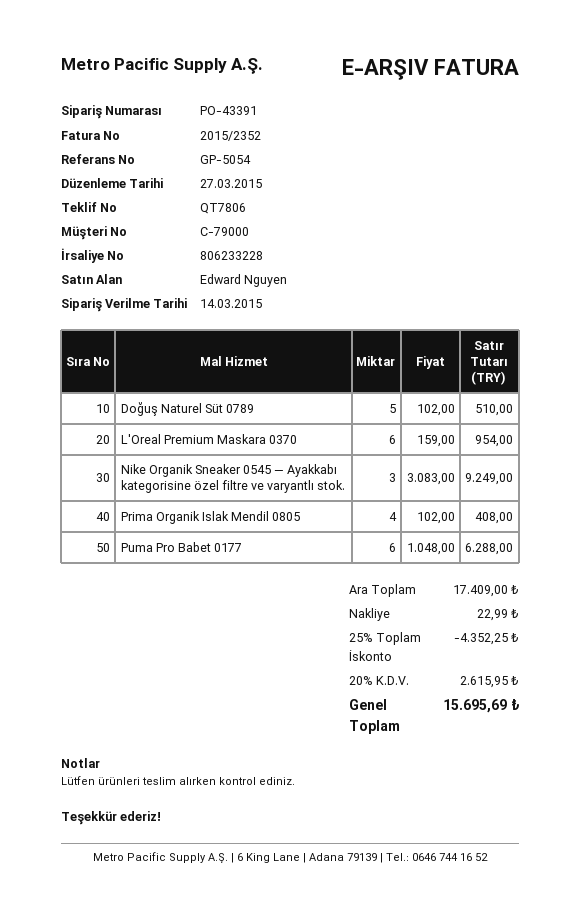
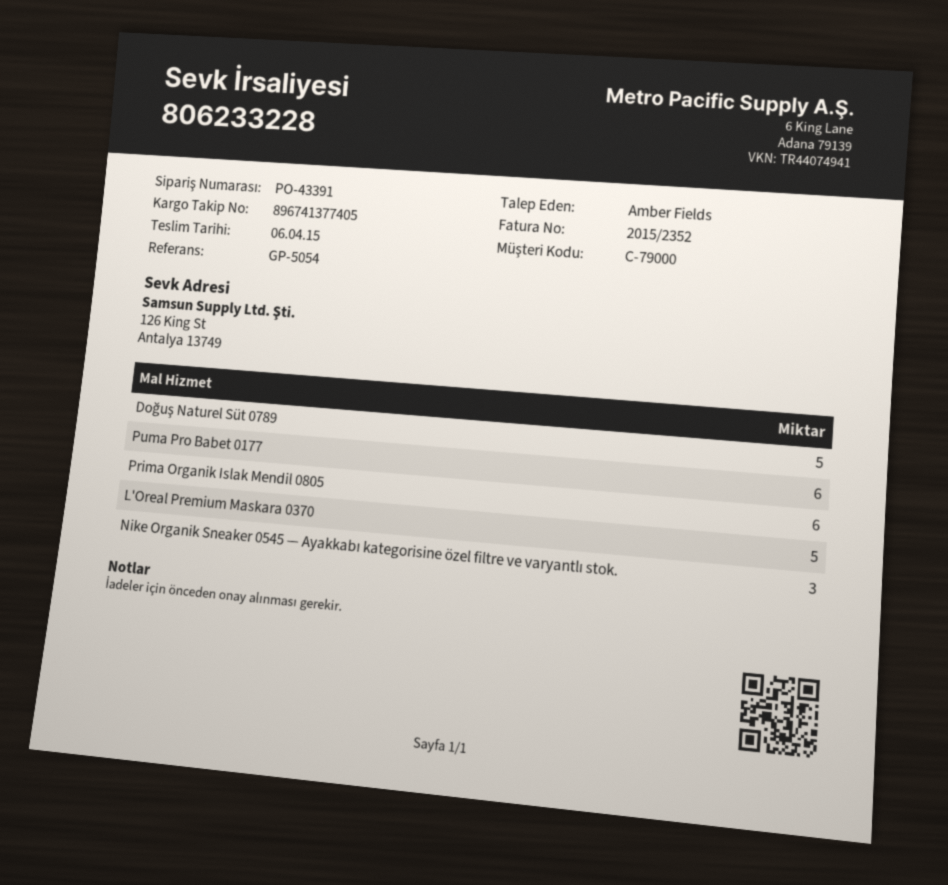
ordered by: Edward Nguyen -> Amber Fields
L'Oreal Premium Maskara 0370: 6 -> 5
Prima Organik Islak Mendil 0805: 4 -> 6

